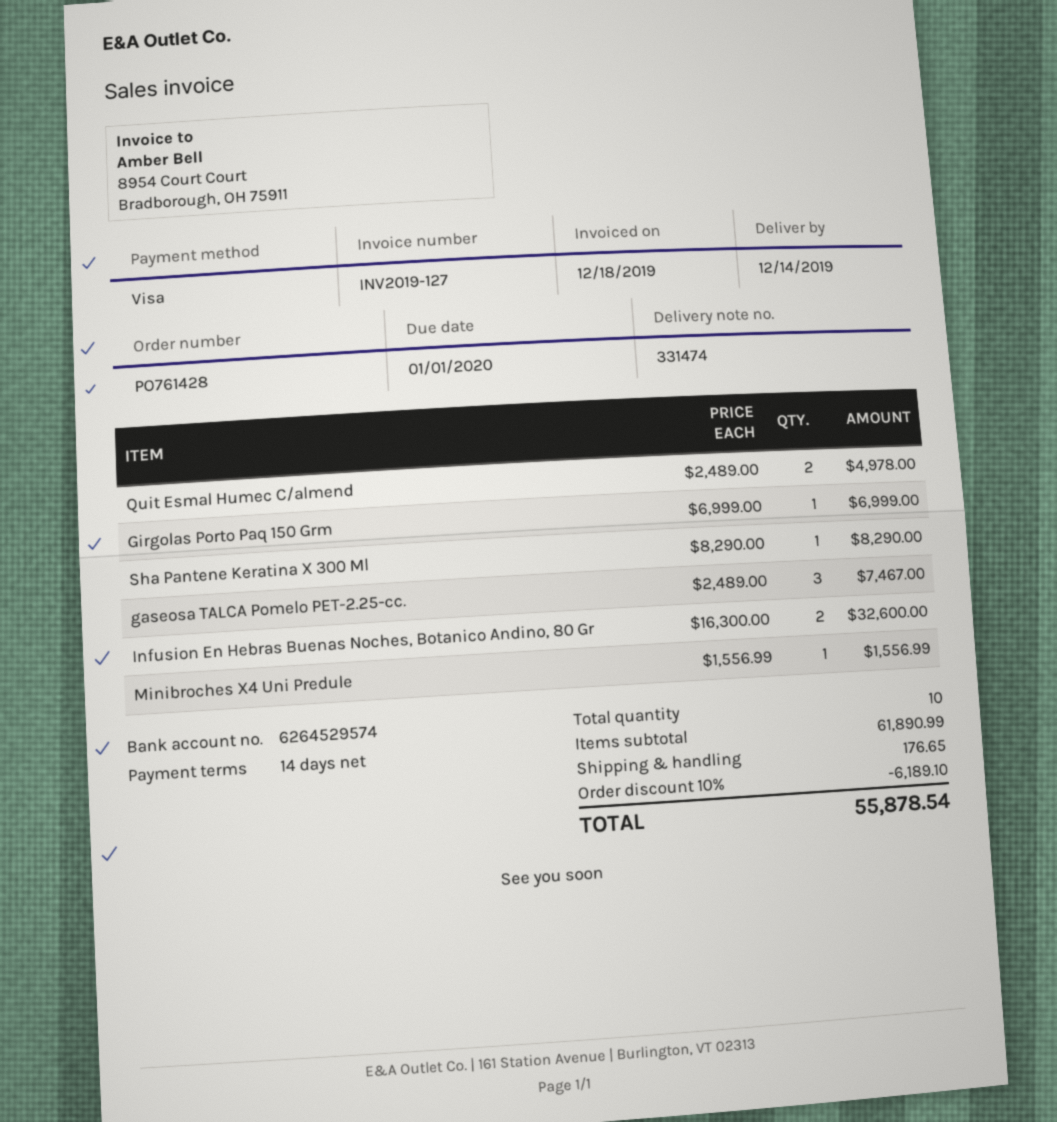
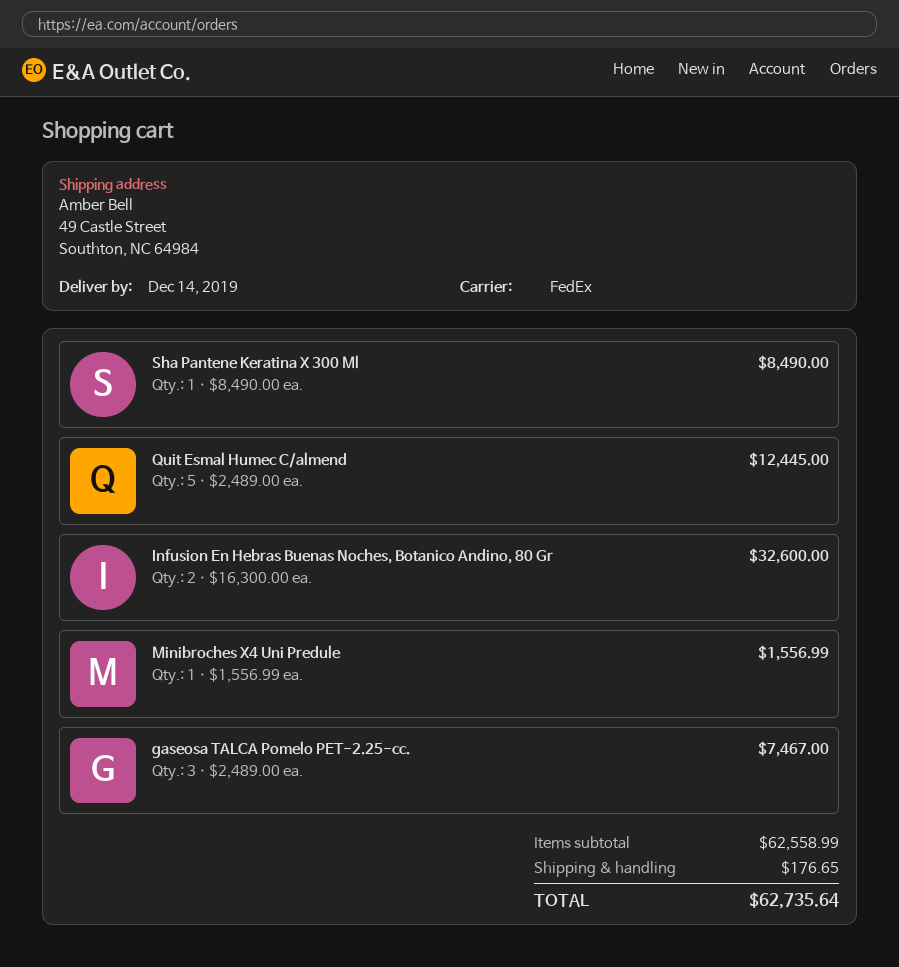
Quit Esmal Humec C/almend: 2 x 2489.00 = 4978.00 -> 5 x 2489.00 = 12445.00
Girgolas Porto Paq 150 Grm: 1 x 6999.00 = 6999.00 -> none
Sha Pantene Keratina X 300 Ml: 1 x 8290.00 = 8290.00 -> 1 x 8490.00 = 8490.00
subtotal: 61890.99 -> 62558.99
discount: 10% = 6189.10 -> none
total: 55878.54 -> 62735.64

